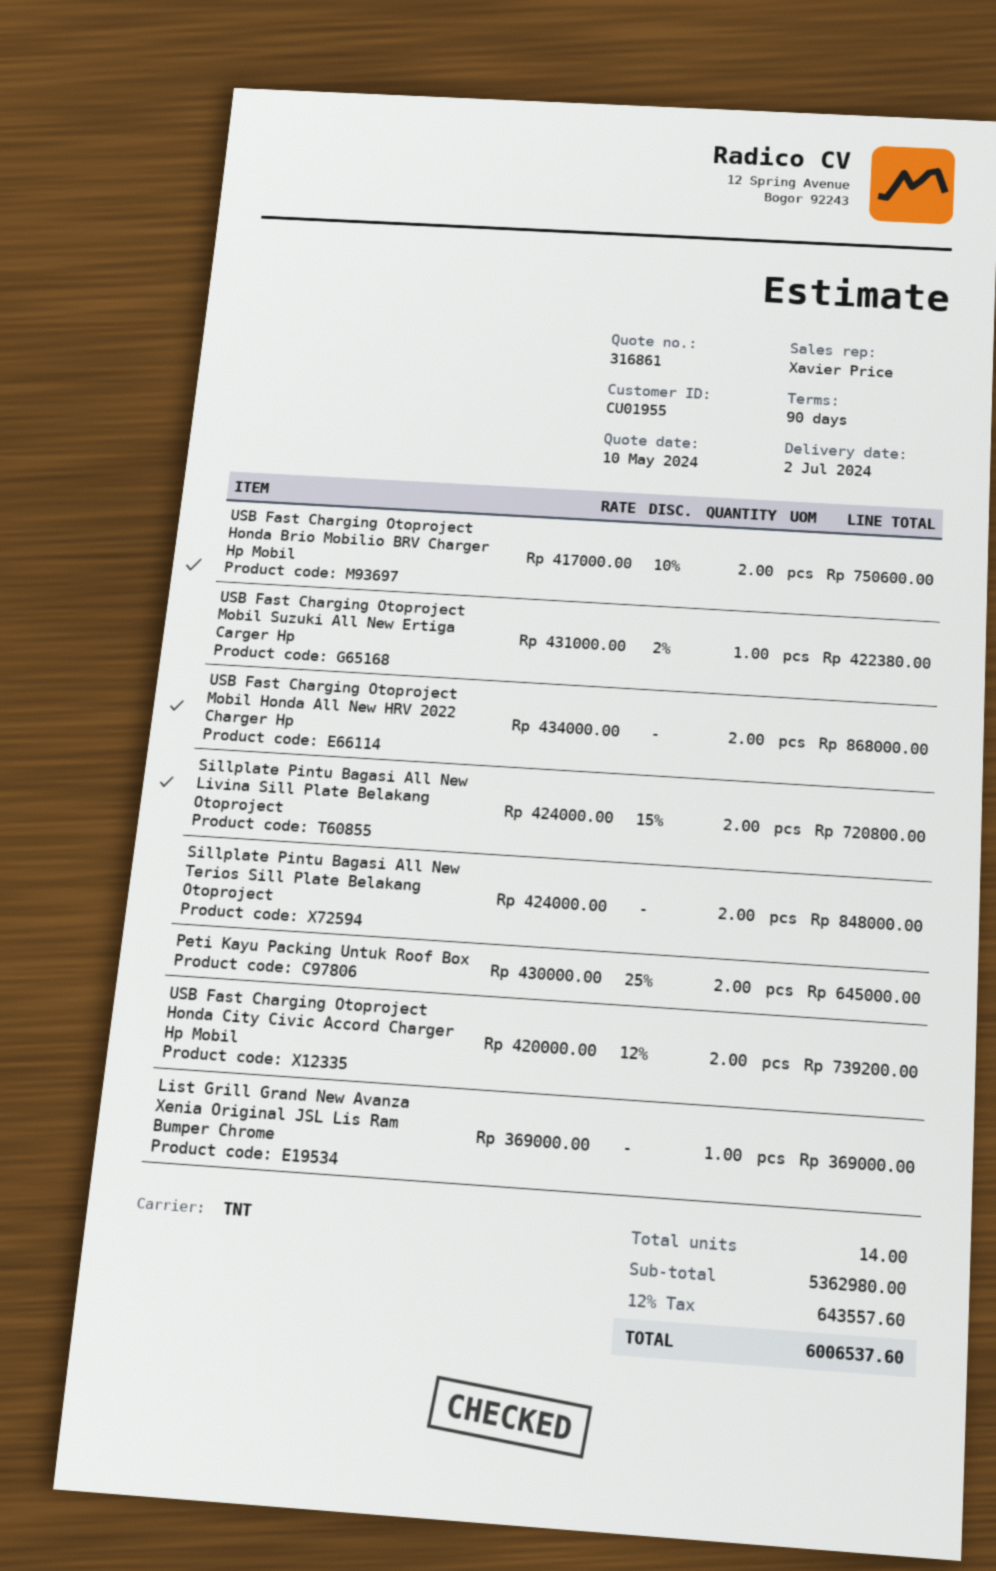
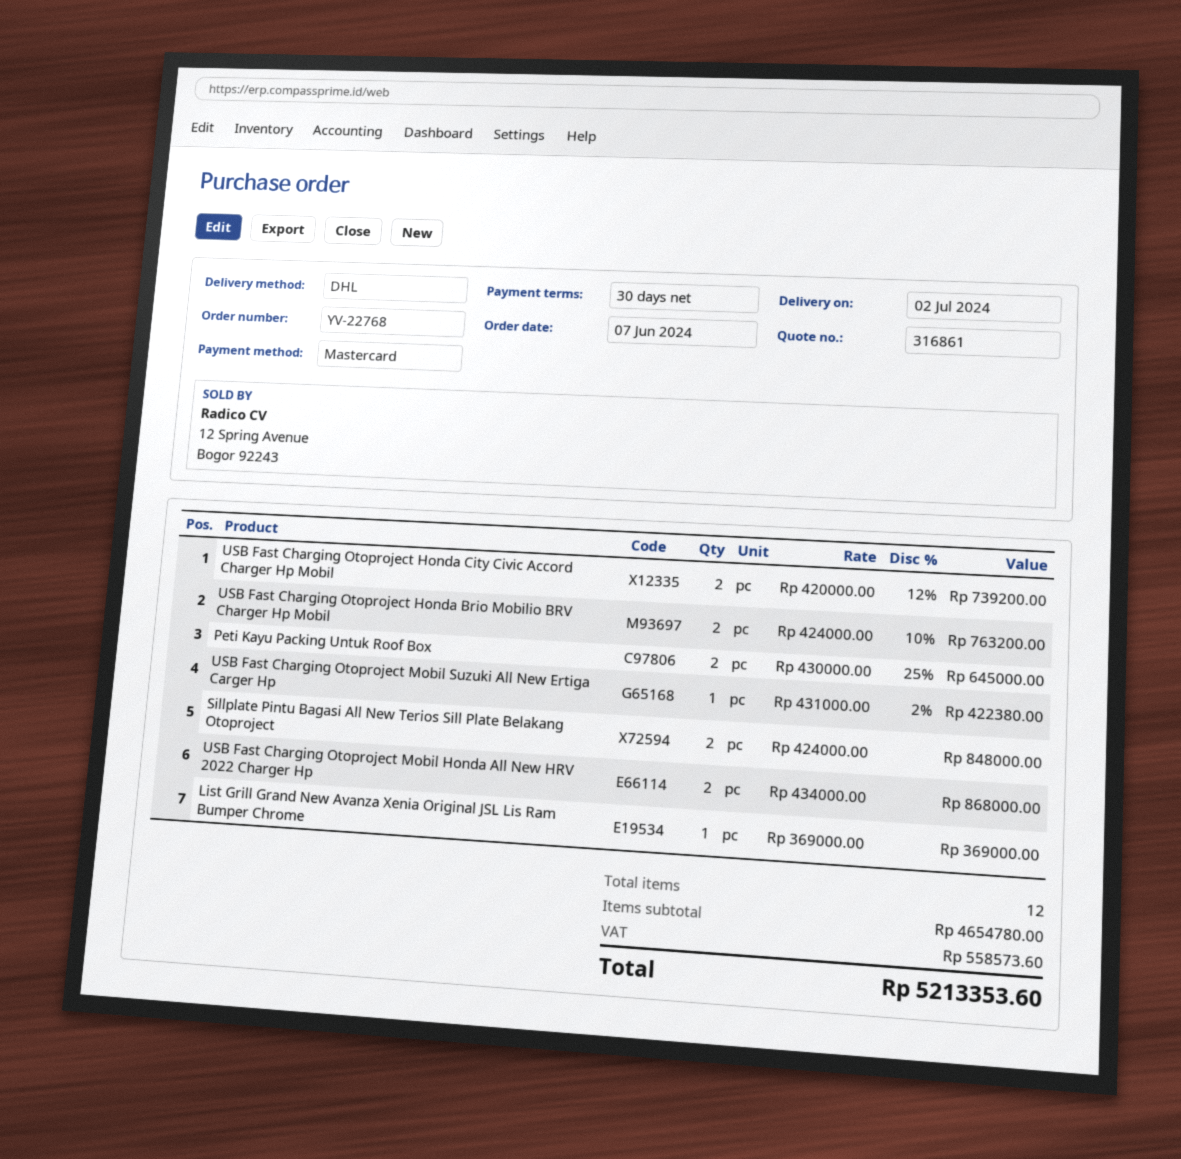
payment terms: 90 days -> 30 days
shipping method: TNT -> DHL
USB Fast Charging Otoproject Honda Brio Mobilio BRV Charger Hp Mobil: 2 x 417000.00 - 10% = 750600.00 -> 2 x 424000.00 - 10% = 763200.00
Sillplate Pintu Bagasi All New Livina Sill Plate Belakang Otoproject: 2 x 424000.00 - 15% = 720800.00 -> none
total quantity: 14 -> 12
subtotal: 5362980.00 -> 4654780.00
tax: 643557.60 -> 558573.60
total: 6006537.60 -> 5213353.60

